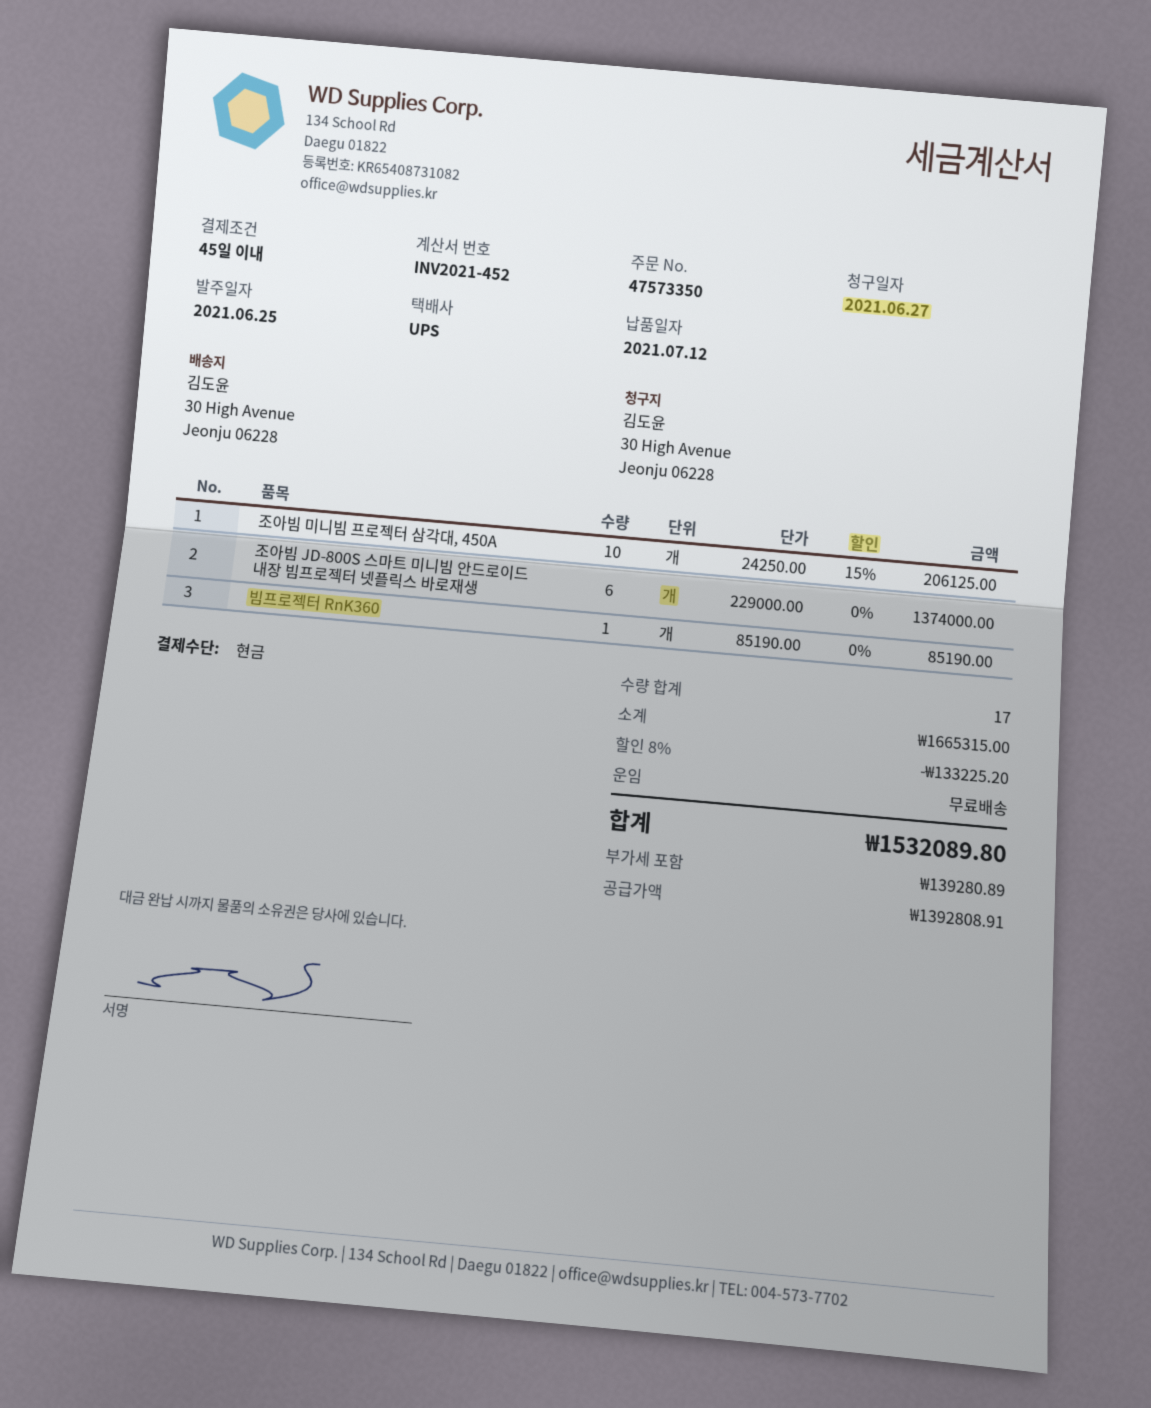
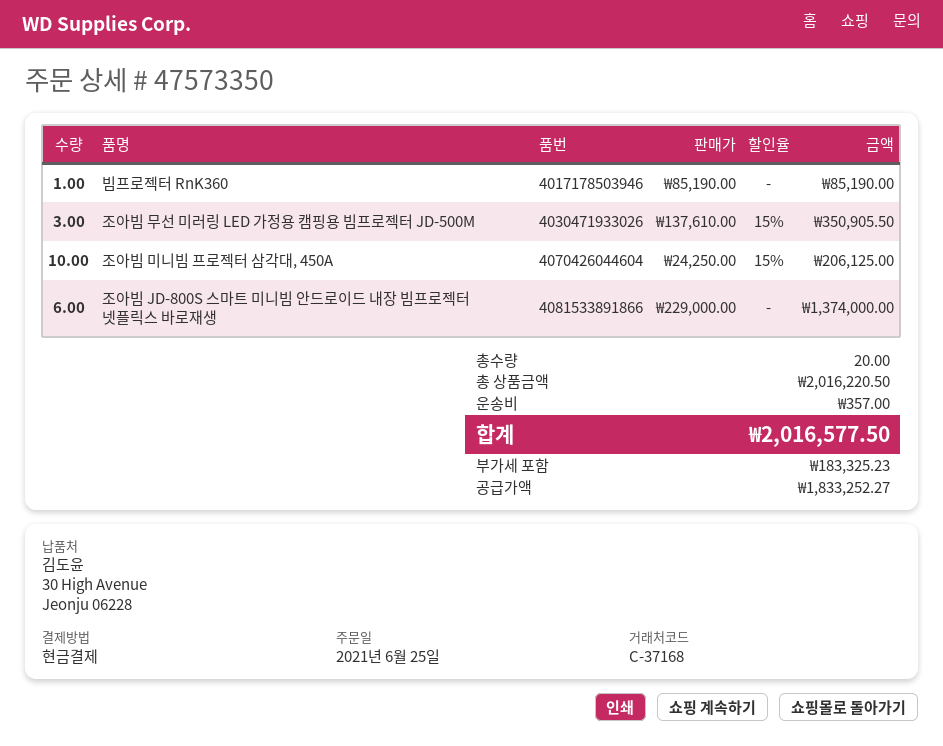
조아빔 무선 미러링 LED 가정용 캠핑용 빔프로젝터 JD-500M: none -> 3 x 137610.00 - 15% = 350905.50
total quantity: 17 -> 20
subtotal: 1665315.00 -> 2016220.50
discount: 8% = 133225.20 -> none
shipping: 0.00 -> 357.00
net: 1392808.91 -> 1833252.27
tax: 139280.89 -> 183325.23
total: 1532089.80 -> 2016577.50

